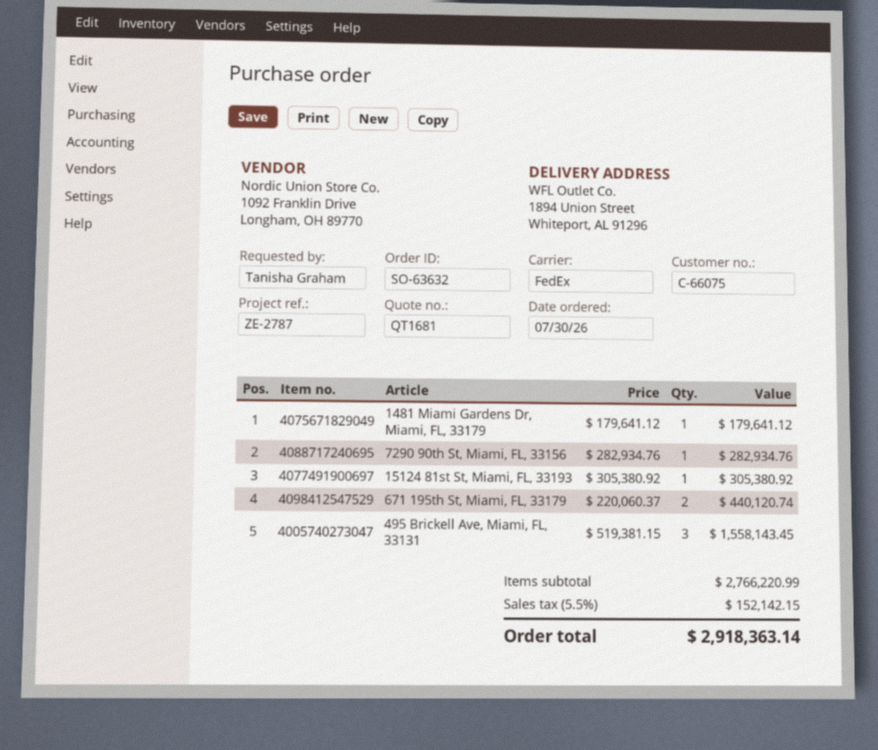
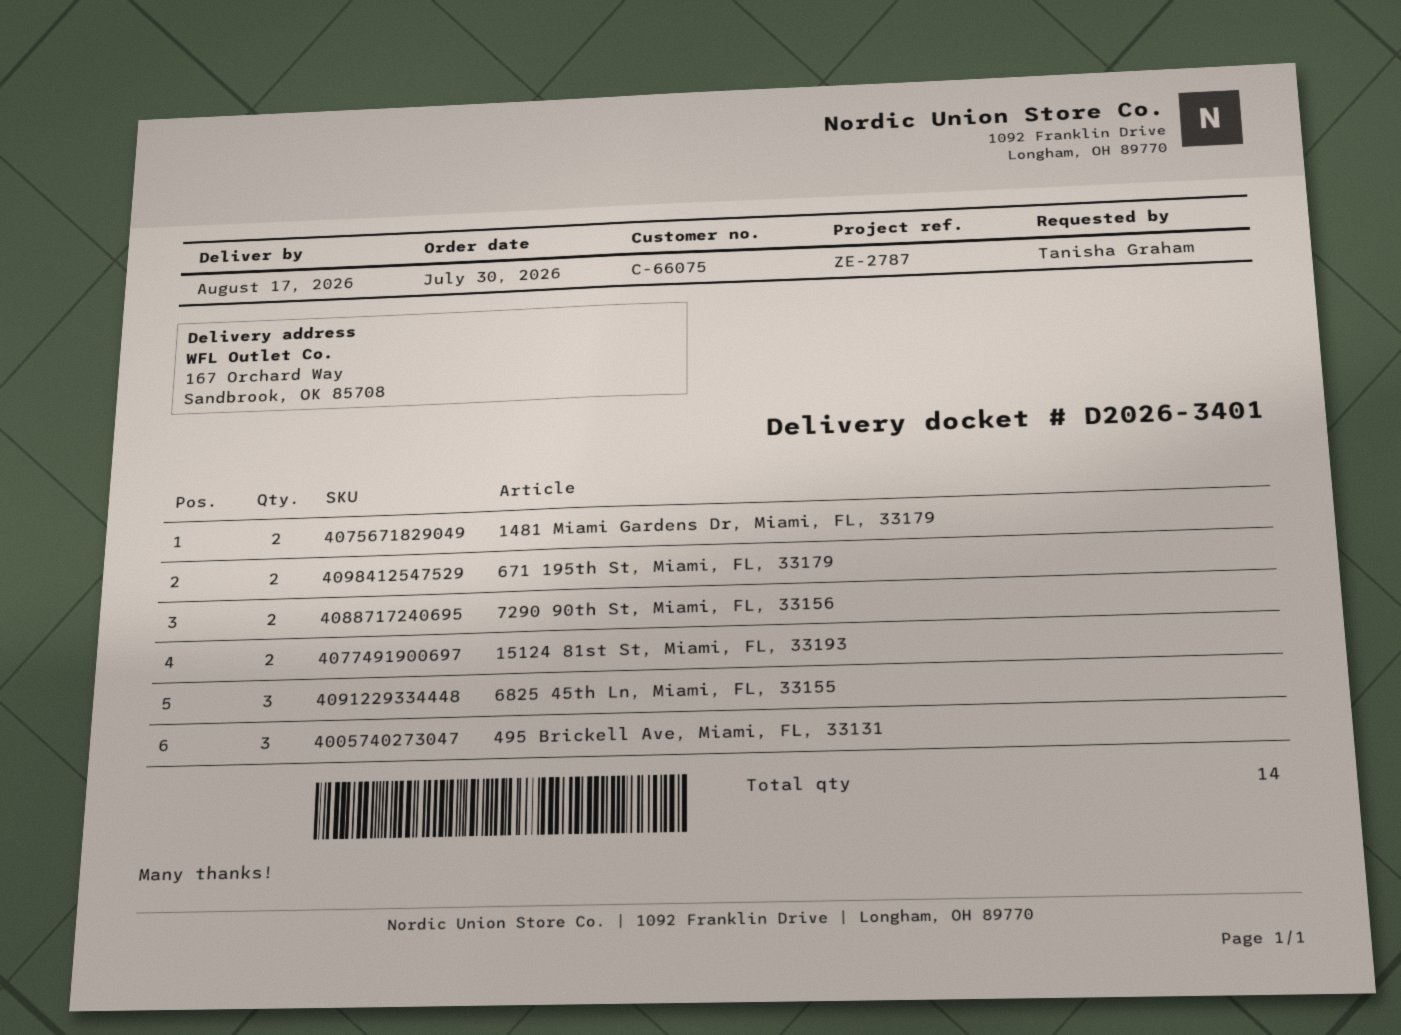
ship to: 1894 Union Street, Whiteport, AL 91296 -> 167 Orchard Way, Sandbrook, OK 85708
1481 Miami Gardens Dr, Miami, FL, 33179: 1 -> 2
7290 90th St, Miami, FL, 33156: 1 -> 2
15124 81st St, Miami, FL, 33193: 1 -> 2
6825 45th Ln, Miami, FL, 33155: none -> 3

